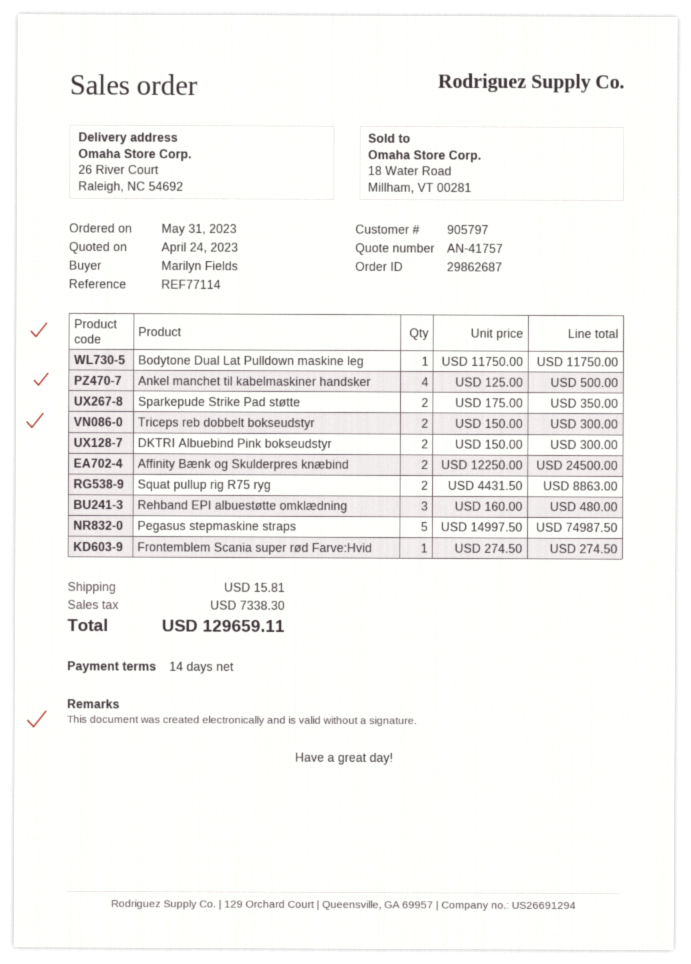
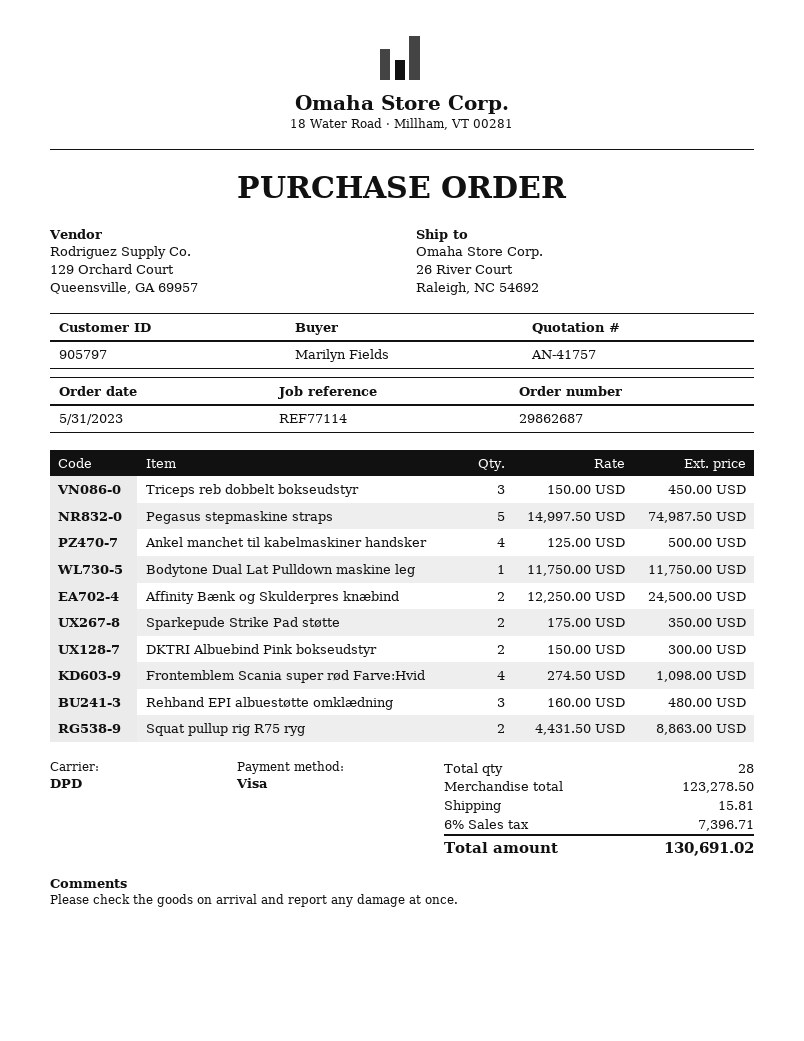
Triceps reb dobbelt bokseudstyr: 2 x 150.00 = 300.00 -> 3 x 150.00 = 450.00
Frontemblem Scania super rød Farve:Hvid: 1 x 274.50 = 274.50 -> 4 x 274.50 = 1098.00
tax: 7338.30 -> 7396.71
total: 129659.11 -> 130691.02

